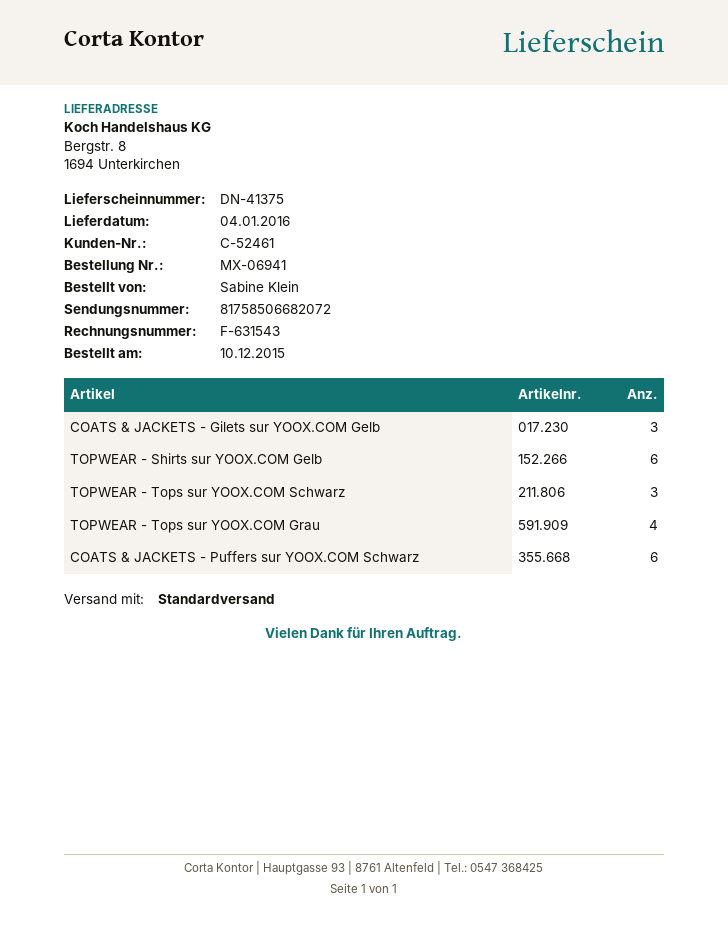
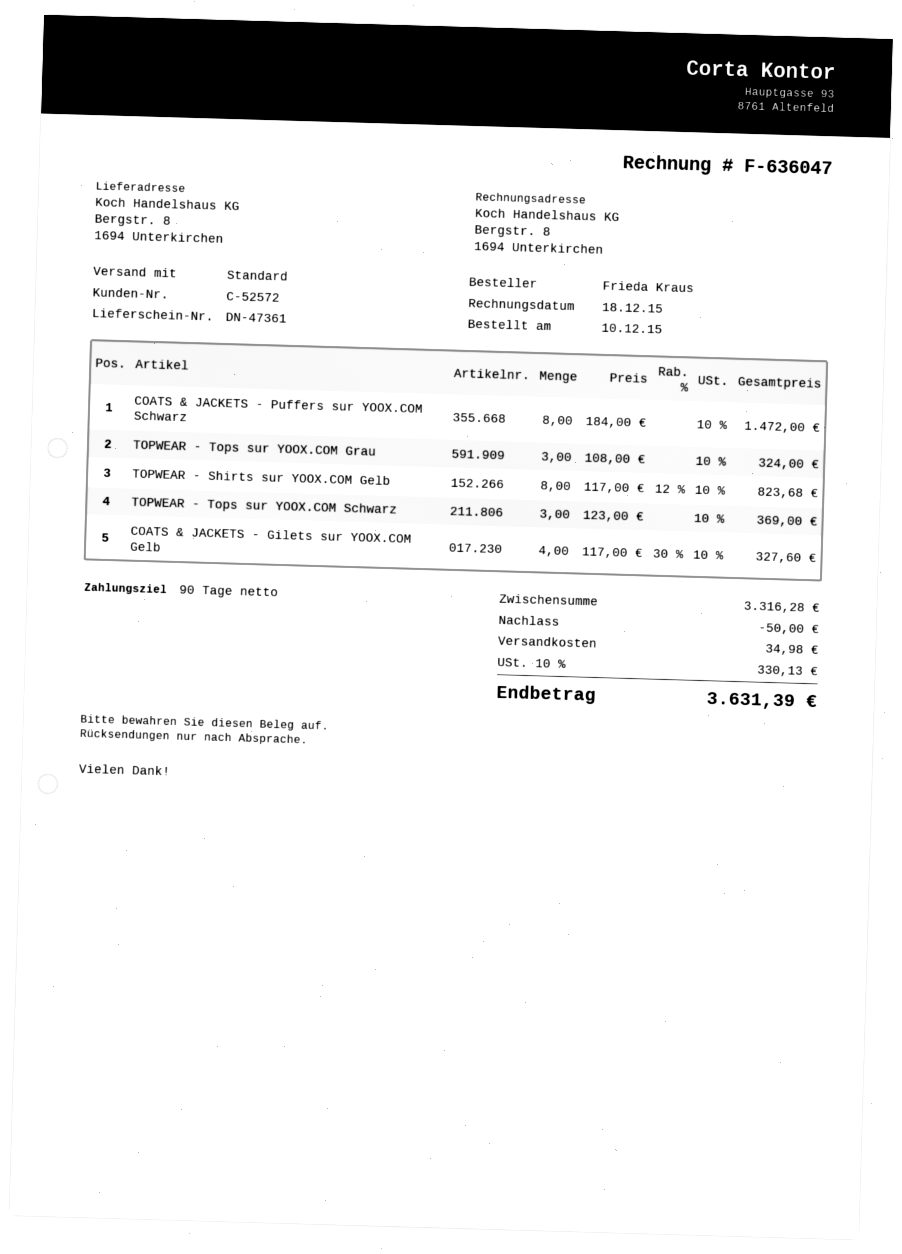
delivery note number: DN-41375 -> DN-47361
invoice number: F-631543 -> F-636047
customer number: C-52461 -> C-52572
ordered by: Sabine Klein -> Frieda Kraus
COATS & JACKETS - Gilets sur YOOX.COM Gelb: 3 -> 4
TOPWEAR - Shirts sur YOOX.COM Gelb: 6 -> 8
TOPWEAR - Tops sur YOOX.COM Grau: 4 -> 3
COATS & JACKETS - Puffers sur YOOX.COM Schwarz: 6 -> 8

